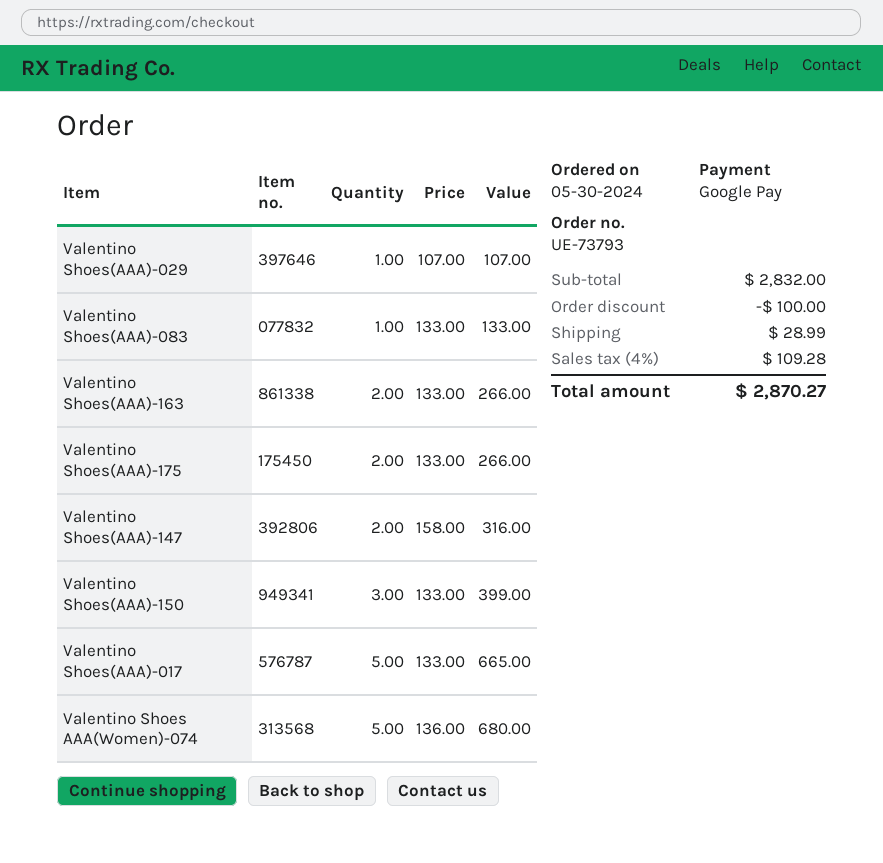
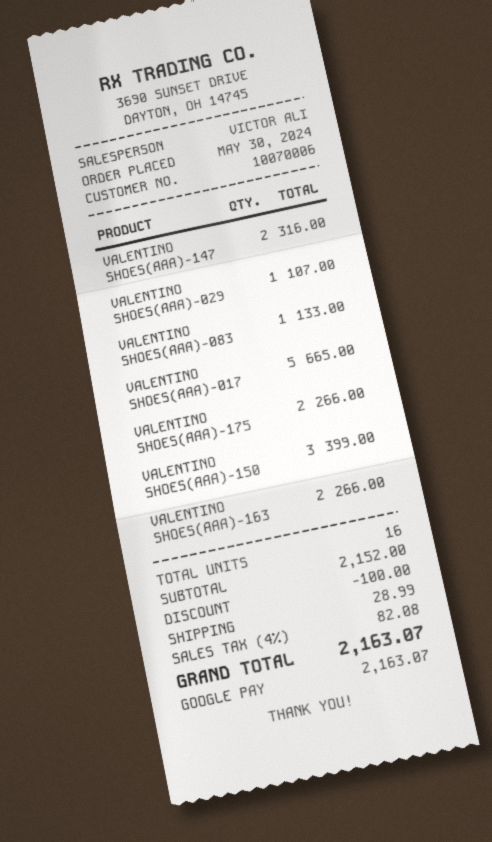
Valentino Shoes AAA(Women)-074: 5 for 680.00 -> none
subtotal: 2832.00 -> 2152.00
tax: 4% = 109.28 -> 4% = 82.08
total: 2870.27 -> 2163.07

